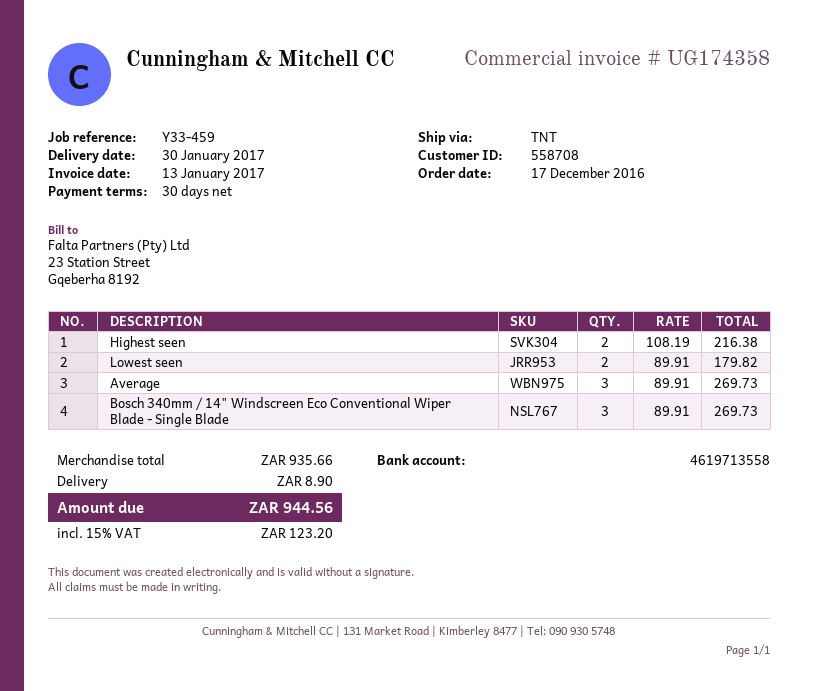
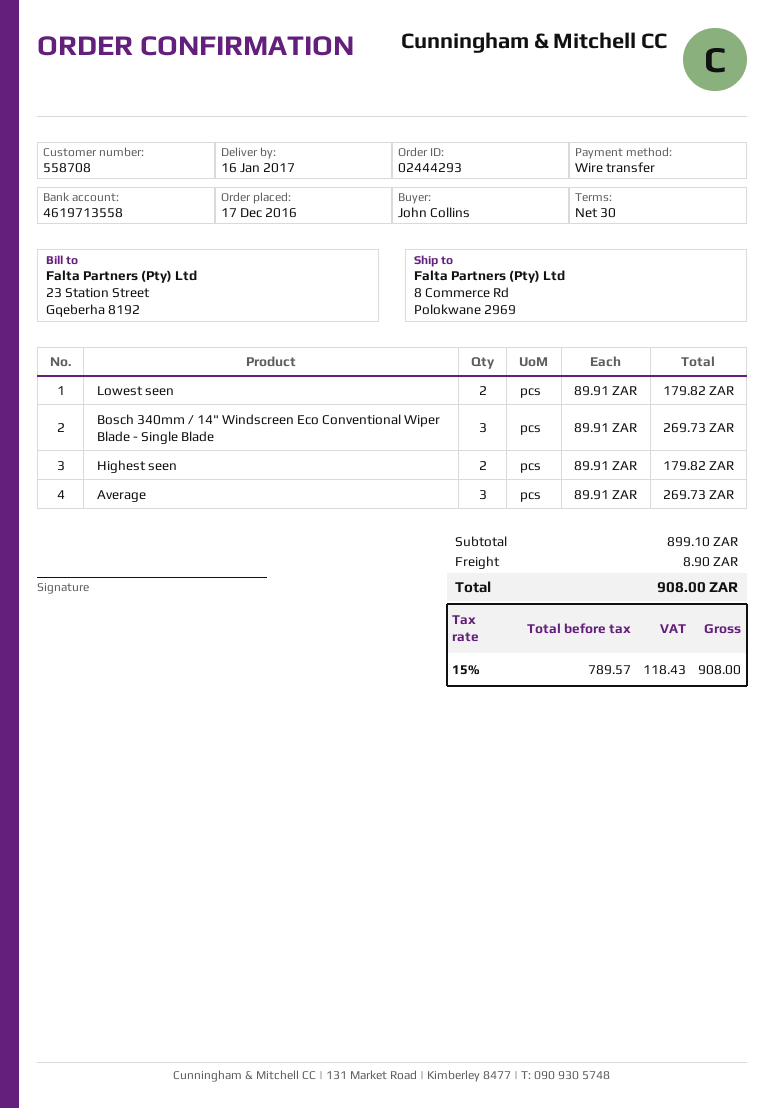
delivery date: 2017-01-30 -> 2017-01-16
Highest seen: 2 x 108.19 = 216.38 -> 2 x 89.91 = 179.82
subtotal: 935.66 -> 899.10
tax: 15% = 123.20 -> 15% = 118.43
total: 944.56 -> 908.00

